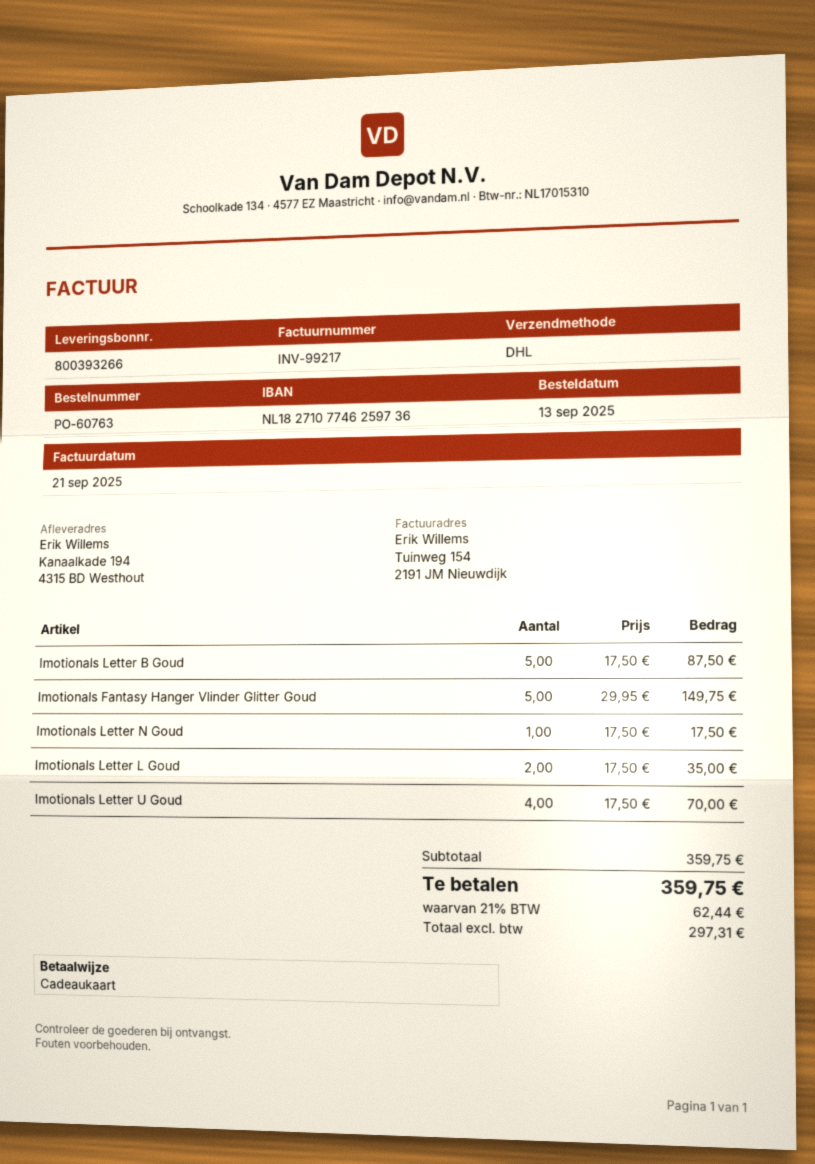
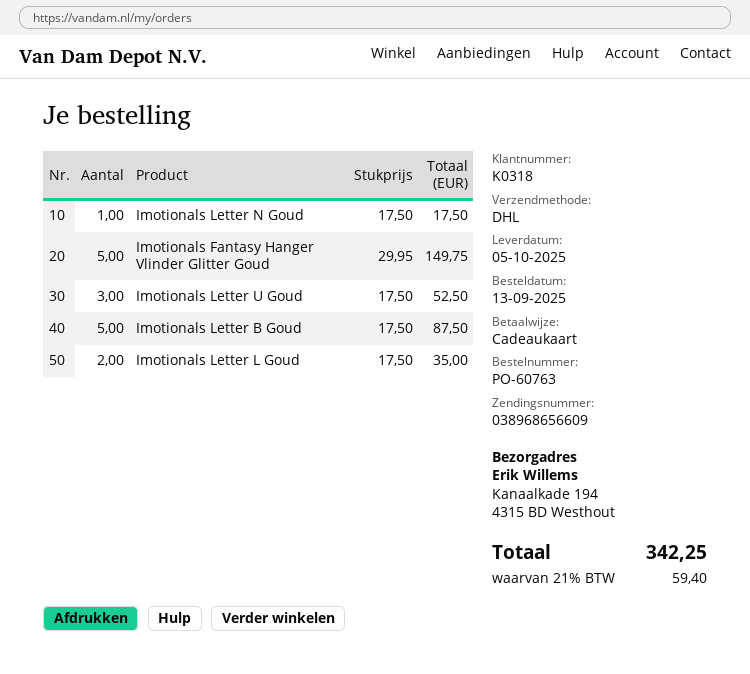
Imotionals Letter U Goud: 4 x 17.50 = 70.00 -> 3 x 17.50 = 52.50
tax: 21% = 62.44 -> 21% = 59.40
total: 359.75 -> 342.25

